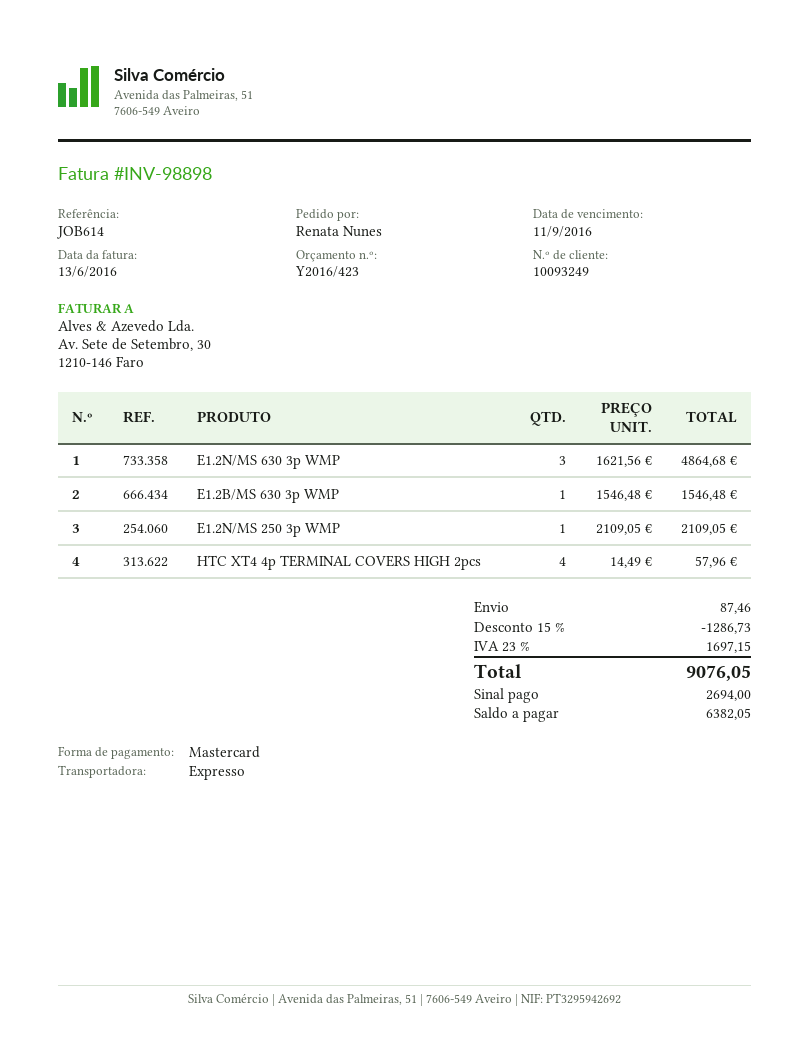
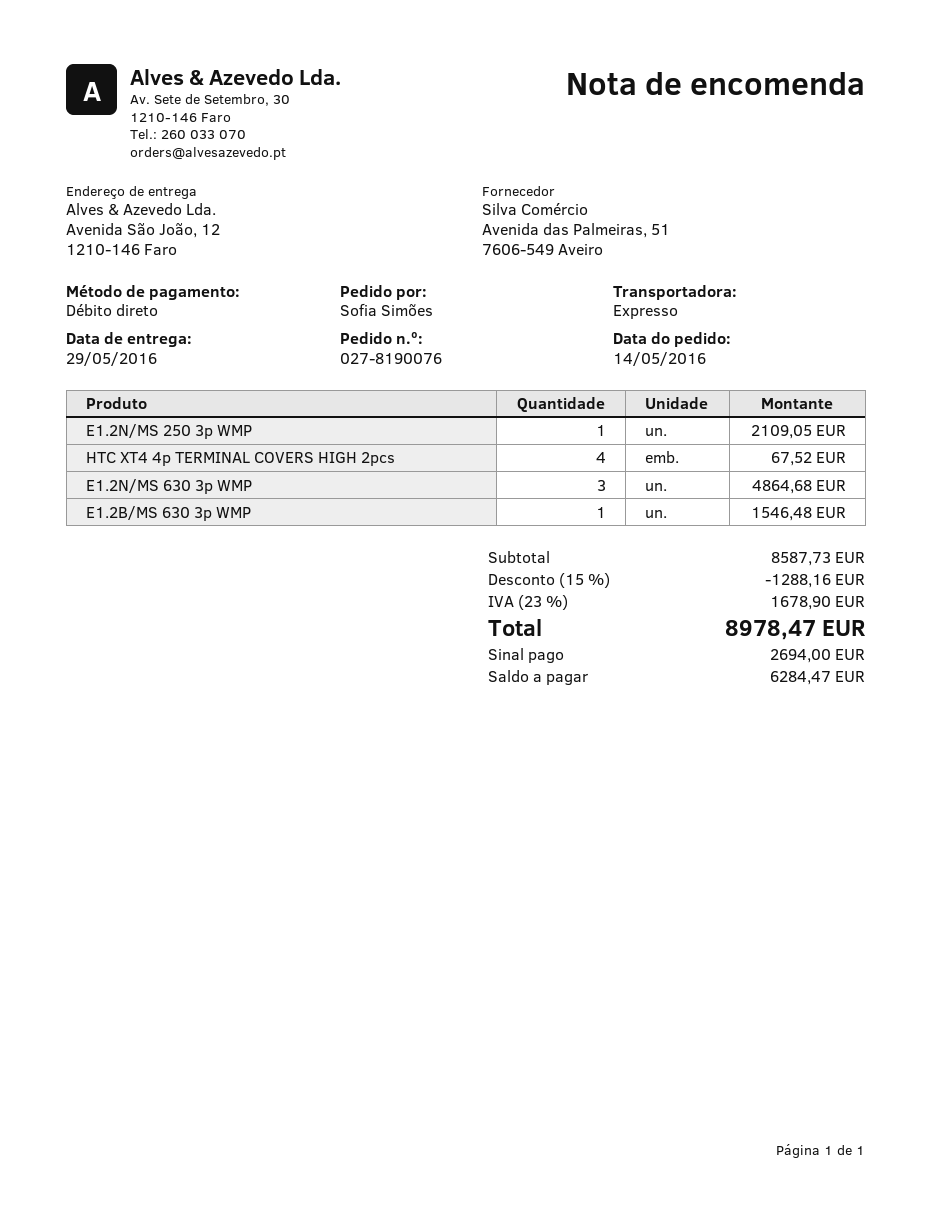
ordered by: Renata Nunes -> Sofia Simões
payment method: Mastercard -> direct debit
HTC XT4 4p TERMINAL COVERS HIGH 2pcs: 4 for 57.96 -> 4 for 67.52
discount: 15% = 1286.73 -> 15% = 1288.16
shipping: 87.46 -> none
tax: 23% = 1697.15 -> 23% = 1678.90
total: 9076.05 -> 8978.47
balance: 6382.05 -> 6284.47

